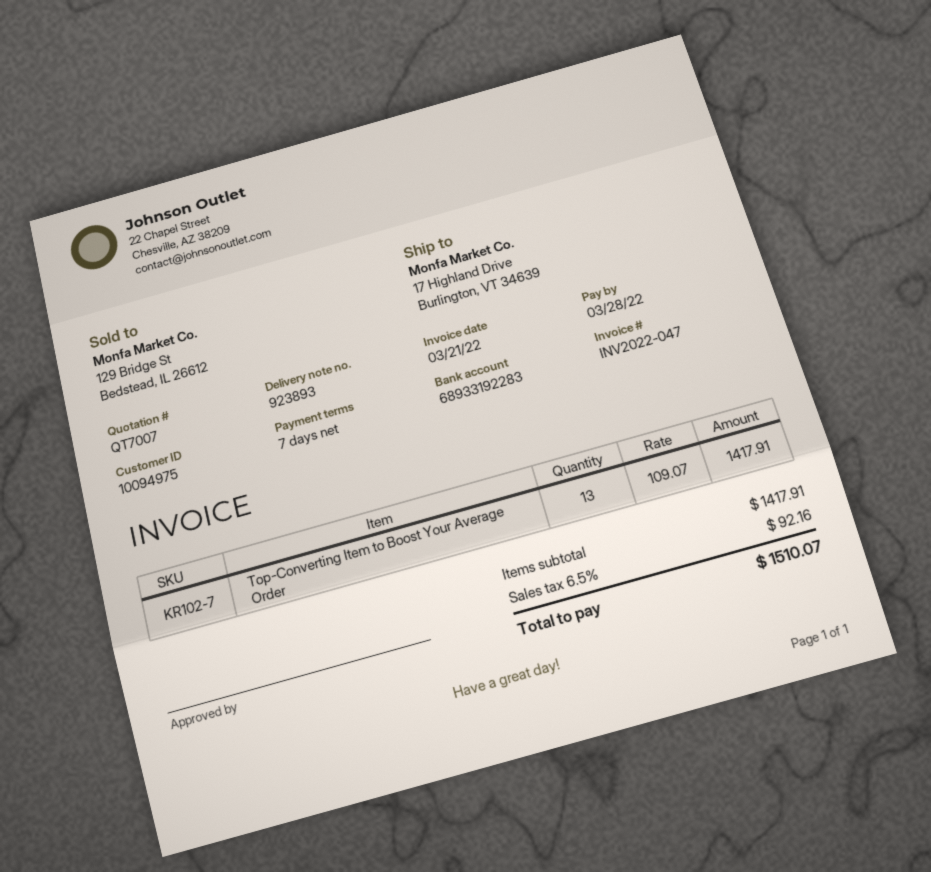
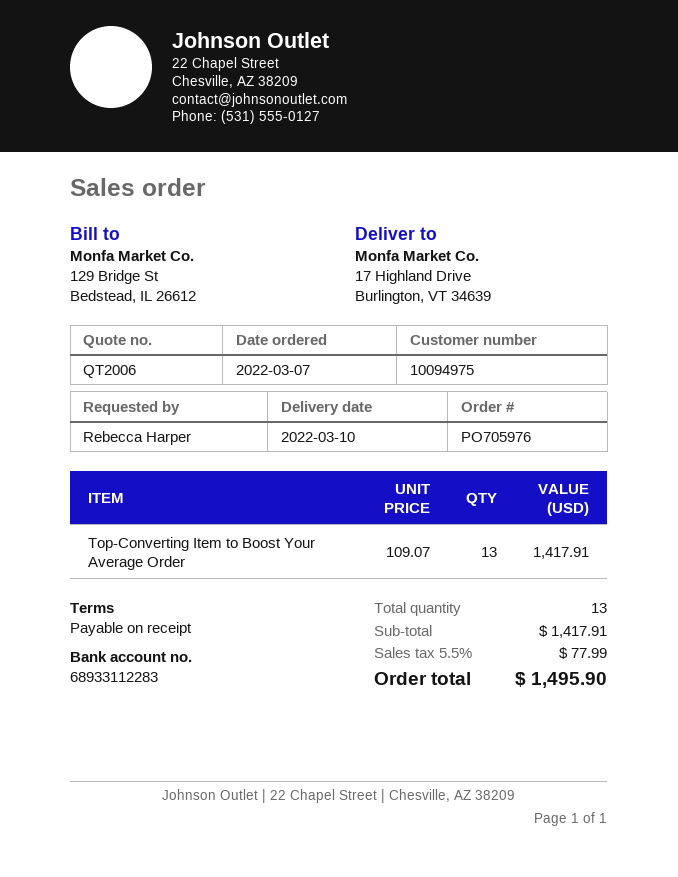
quote number: QT7007 -> QT2006
payment terms: 7 days -> on receipt
bank account: 68933192283 -> 68933112283
tax: 6.5% = 92.16 -> 5.5% = 77.99
total: 1510.07 -> 1495.90

